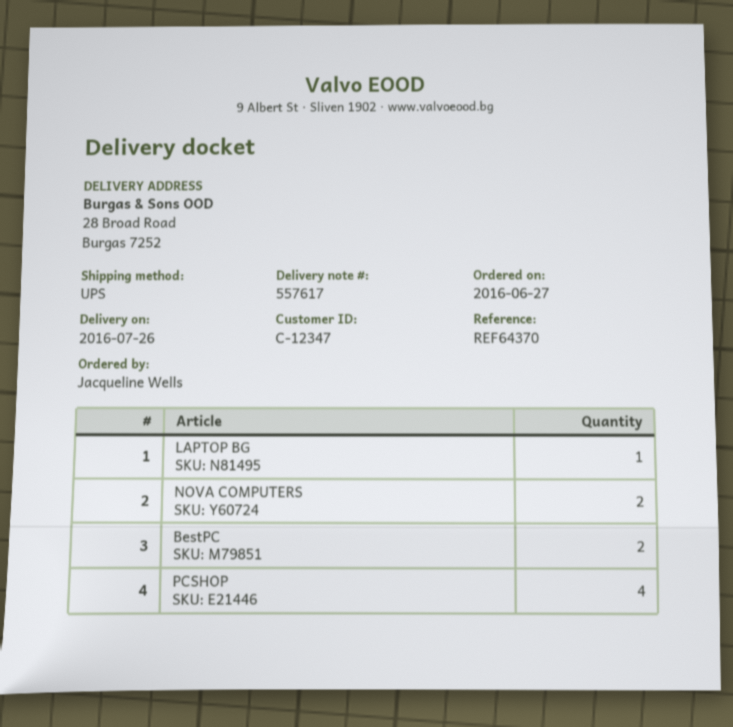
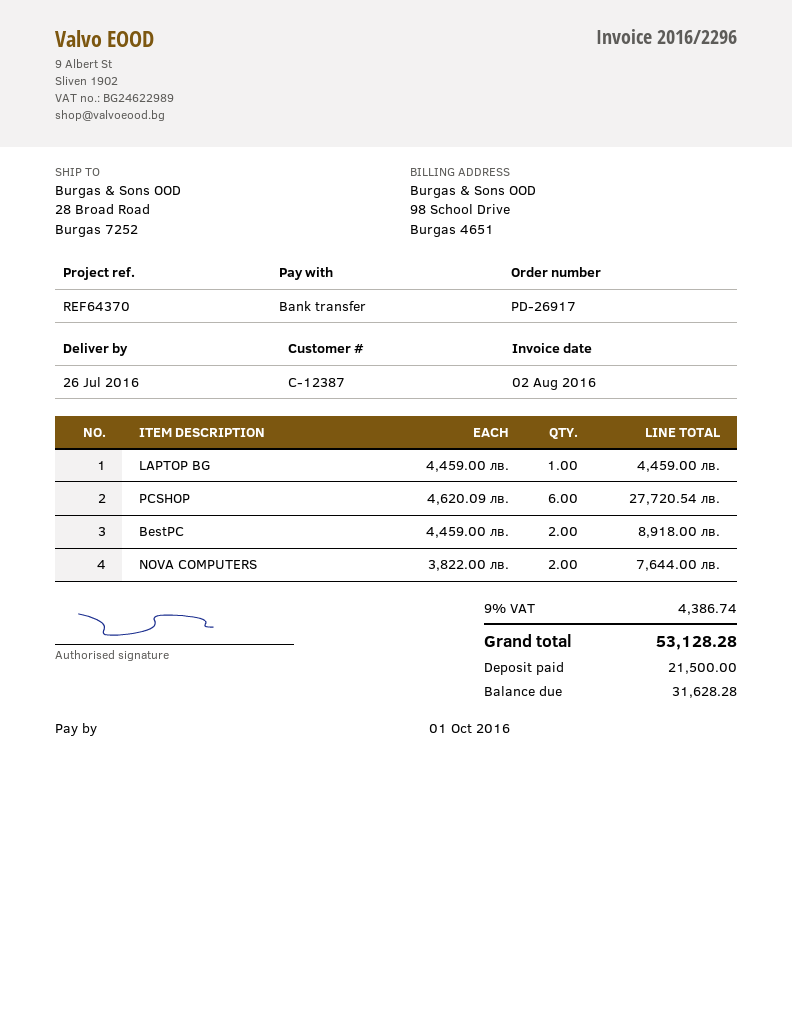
customer number: C-12347 -> C-12387
PCSHOP: 4 -> 6

